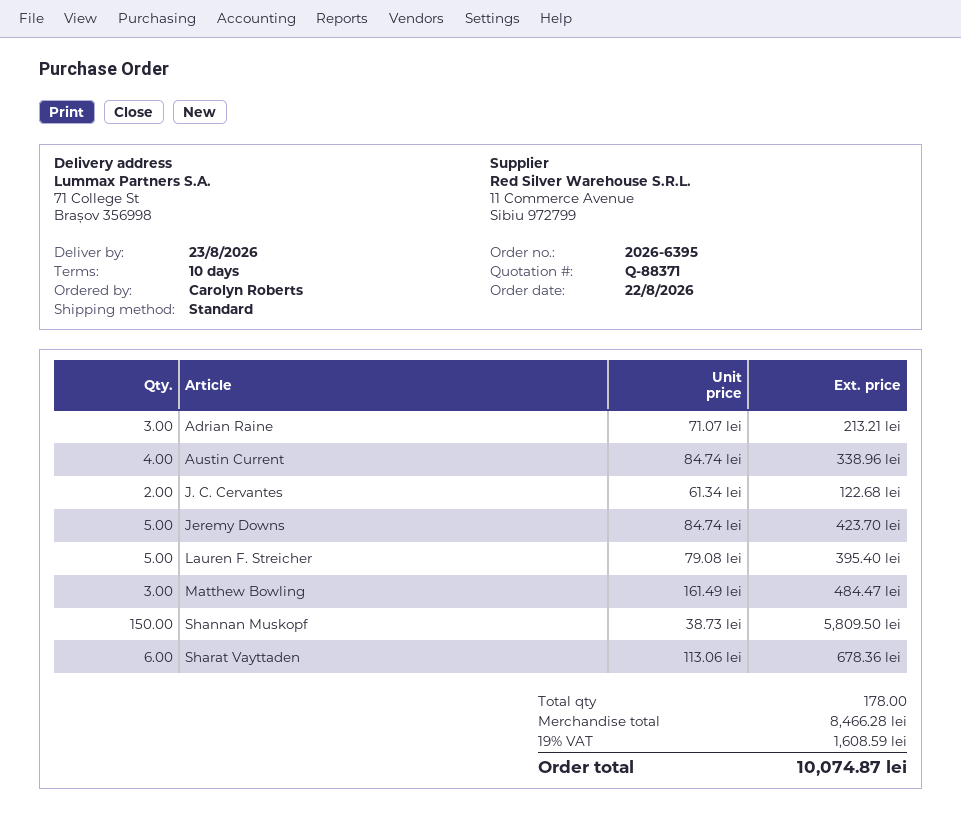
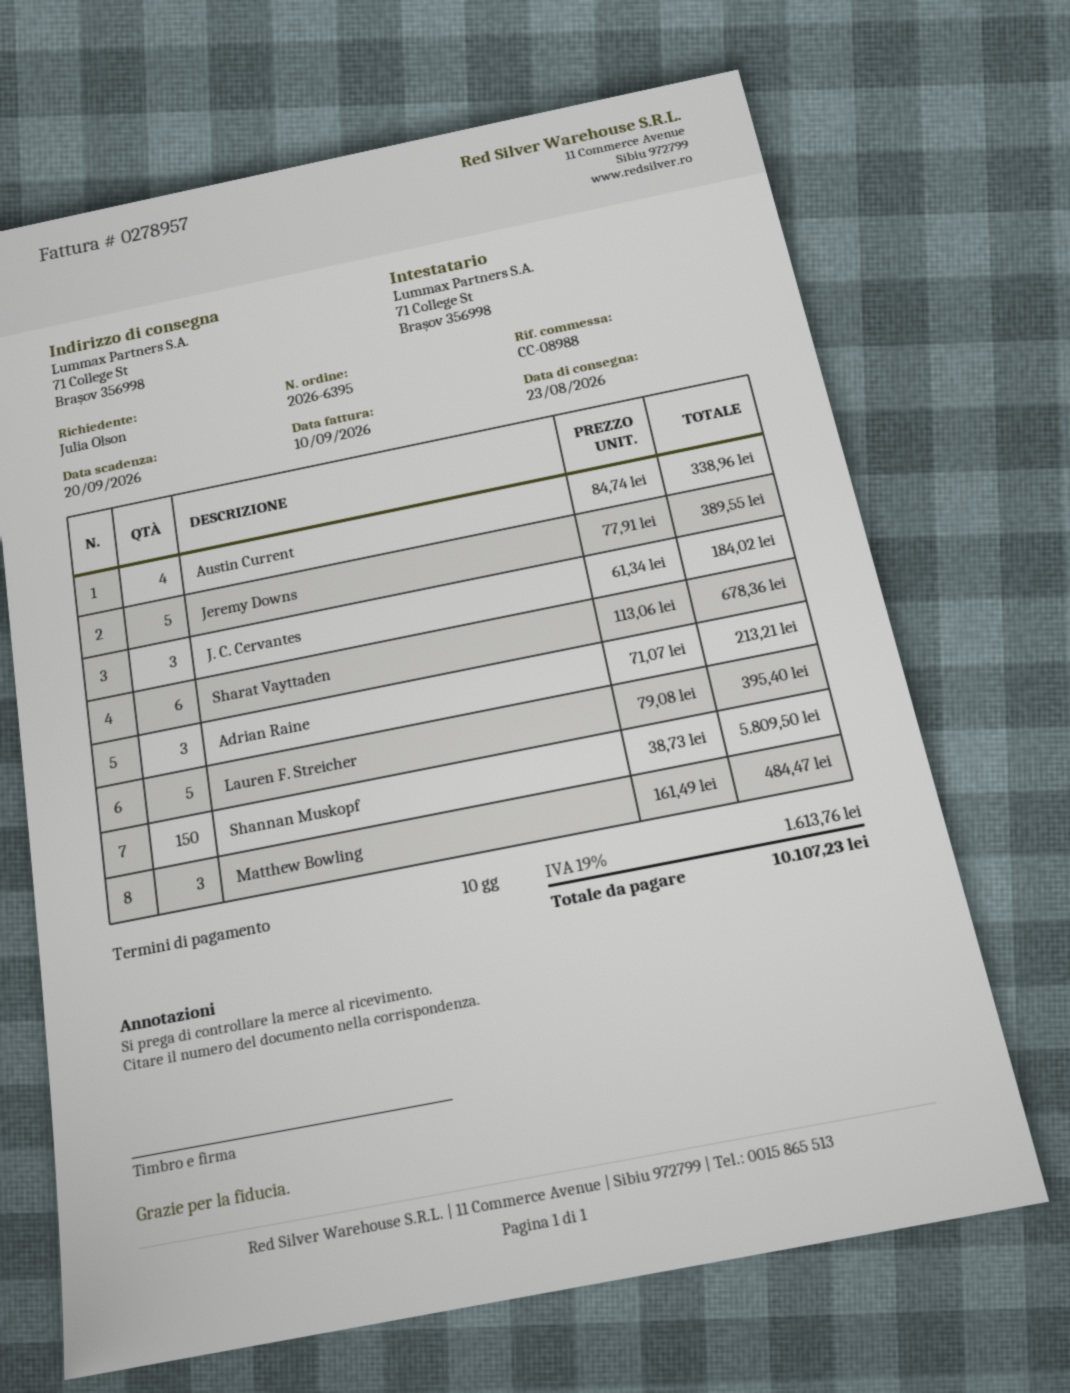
ordered by: Carolyn Roberts -> Julia Olson
J. C. Cervantes: 2 x 61.34 = 122.68 -> 3 x 61.34 = 184.02
Jeremy Downs: 5 x 84.74 = 423.70 -> 5 x 77.91 = 389.55
tax: 19% = 1608.59 -> 19% = 1613.76
total: 10074.87 -> 10107.23

